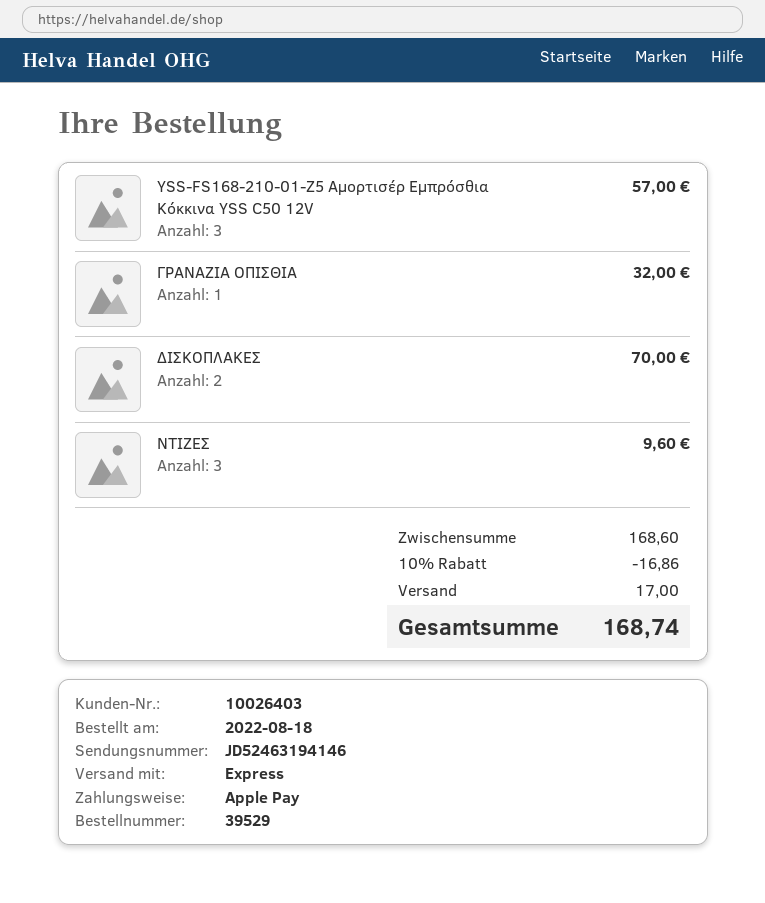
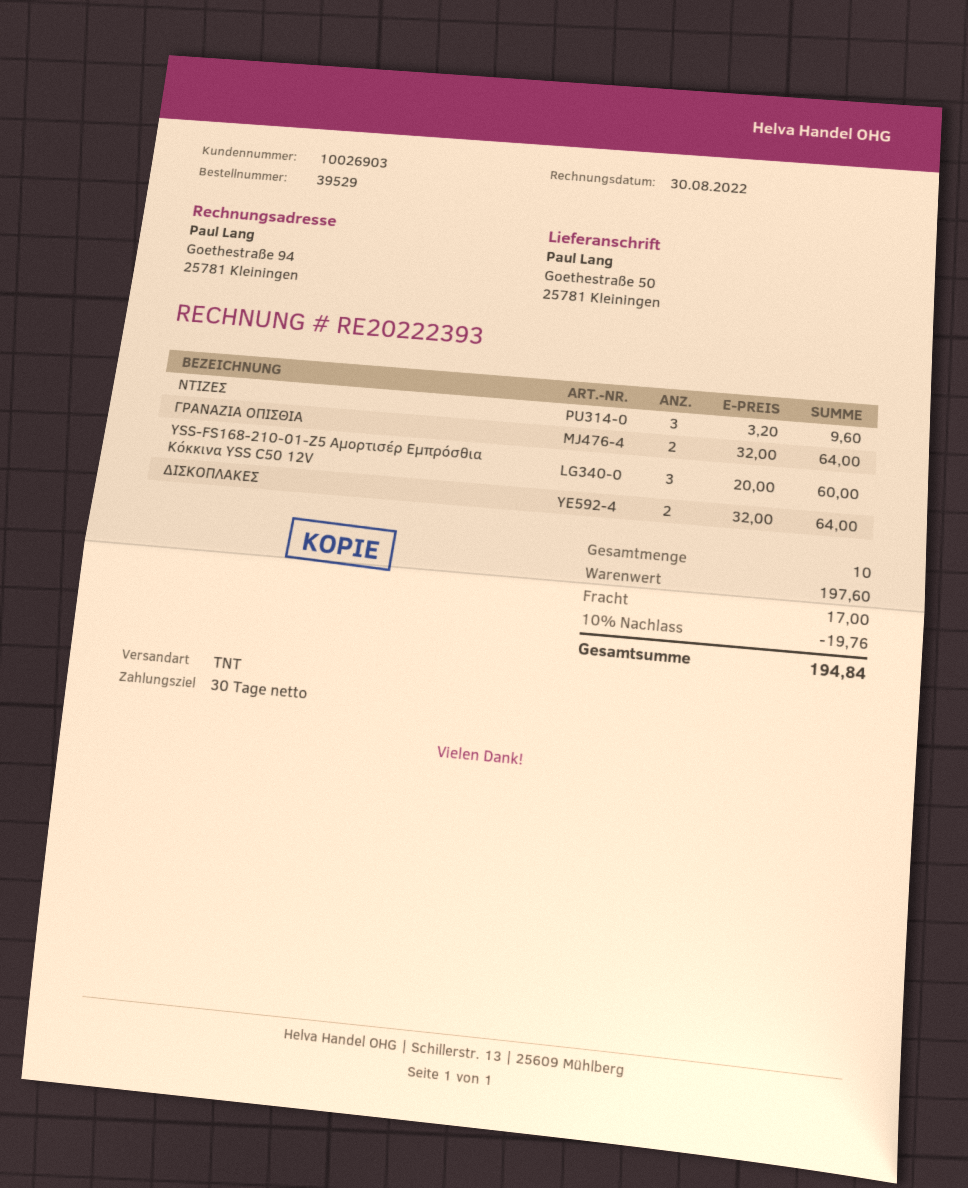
customer number: 10026403 -> 10026903
shipping method: express -> TNT
YSS-FS168-210-01-Z5 Αμορτισέρ Εμπρόσθια Κόκκινα YSS C50 12V: 3 for 57.00 -> 3 for 60.00
ΓΡΑΝΑΖΙΑ ΟΠΙΣΘΙΑ: 1 for 32.00 -> 2 for 64.00
ΔΙΣΚΟΠΛΑΚΕΣ: 2 for 70.00 -> 2 for 64.00
subtotal: 168.60 -> 197.60
discount: 10% = 16.86 -> 10% = 19.76
total: 168.74 -> 194.84

